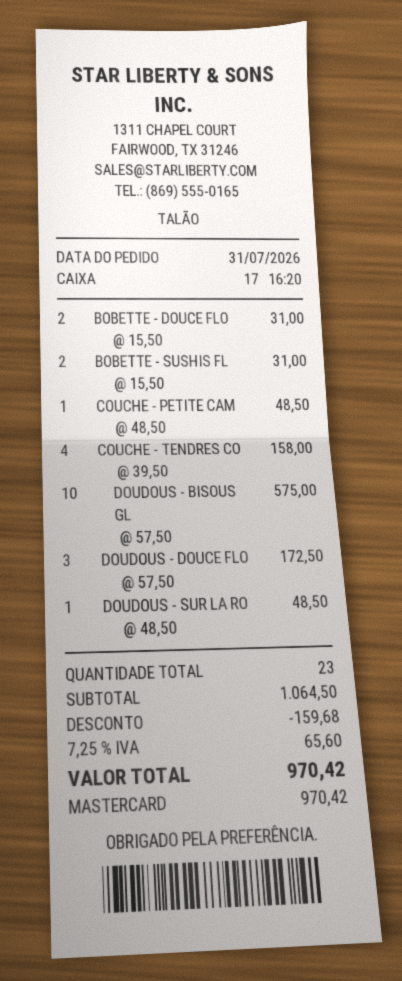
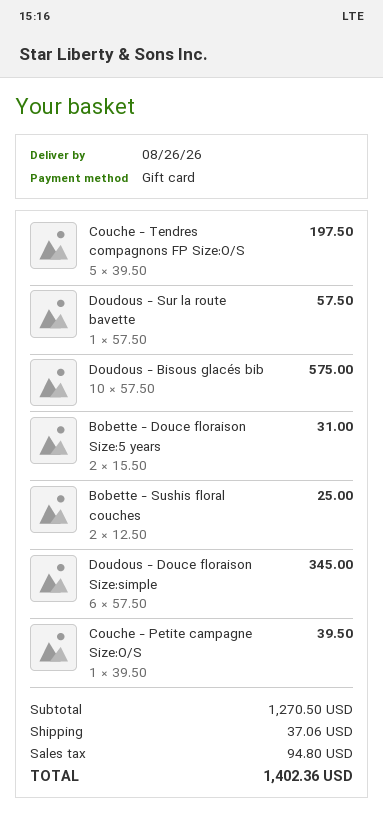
payment method: Mastercard -> gift card
BOBETTE - SUSHIS FL: 2 x 15.50 = 31.00 -> 2 x 12.50 = 25.00
COUCHE - PETITE CAM: 1 x 48.50 = 48.50 -> 1 x 39.50 = 39.50
COUCHE - TENDRES CO: 4 x 39.50 = 158.00 -> 5 x 39.50 = 197.50
DOUDOUS - DOUCE FLO: 3 x 57.50 = 172.50 -> 6 x 57.50 = 345.00
DOUDOUS - SUR LA RO: 1 x 48.50 = 48.50 -> 1 x 57.50 = 57.50
subtotal: 1064.50 -> 1270.50
discount: 159.68 -> none
shipping: none -> 37.06
tax: 65.60 -> 94.80
total: 970.42 -> 1402.36

